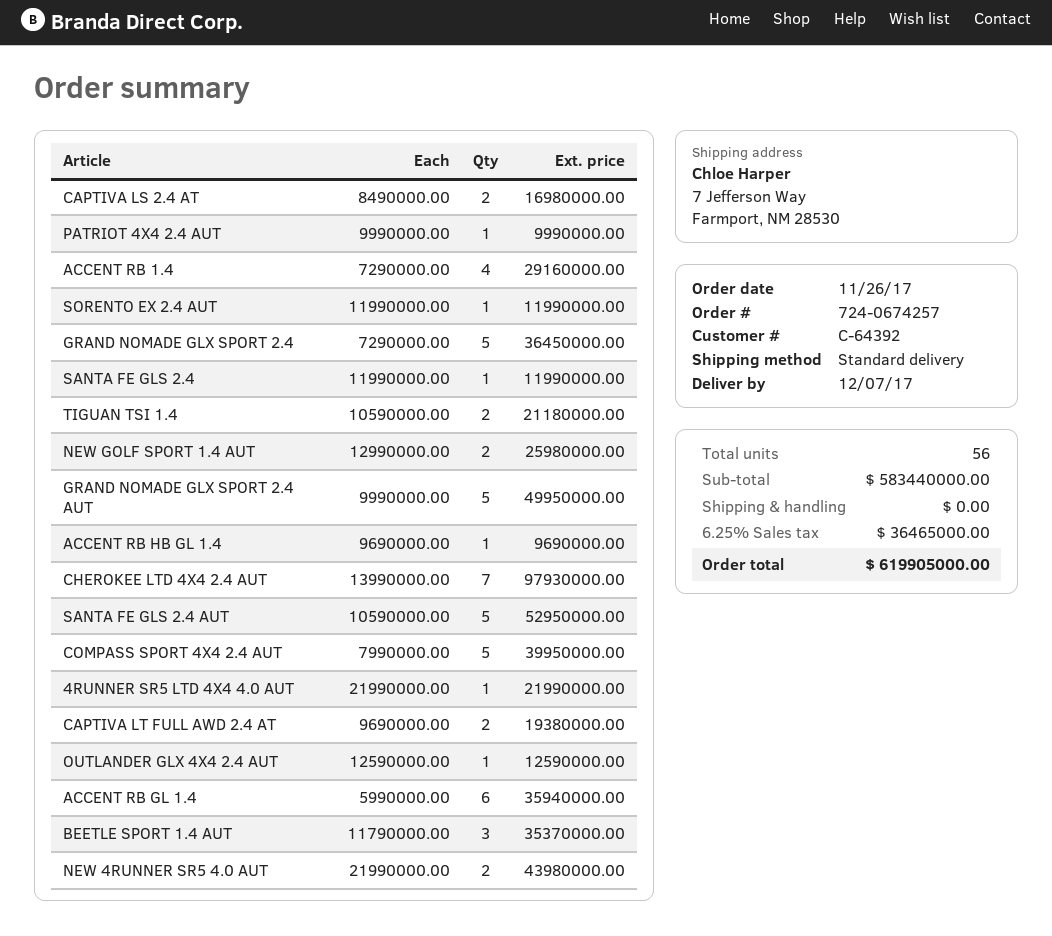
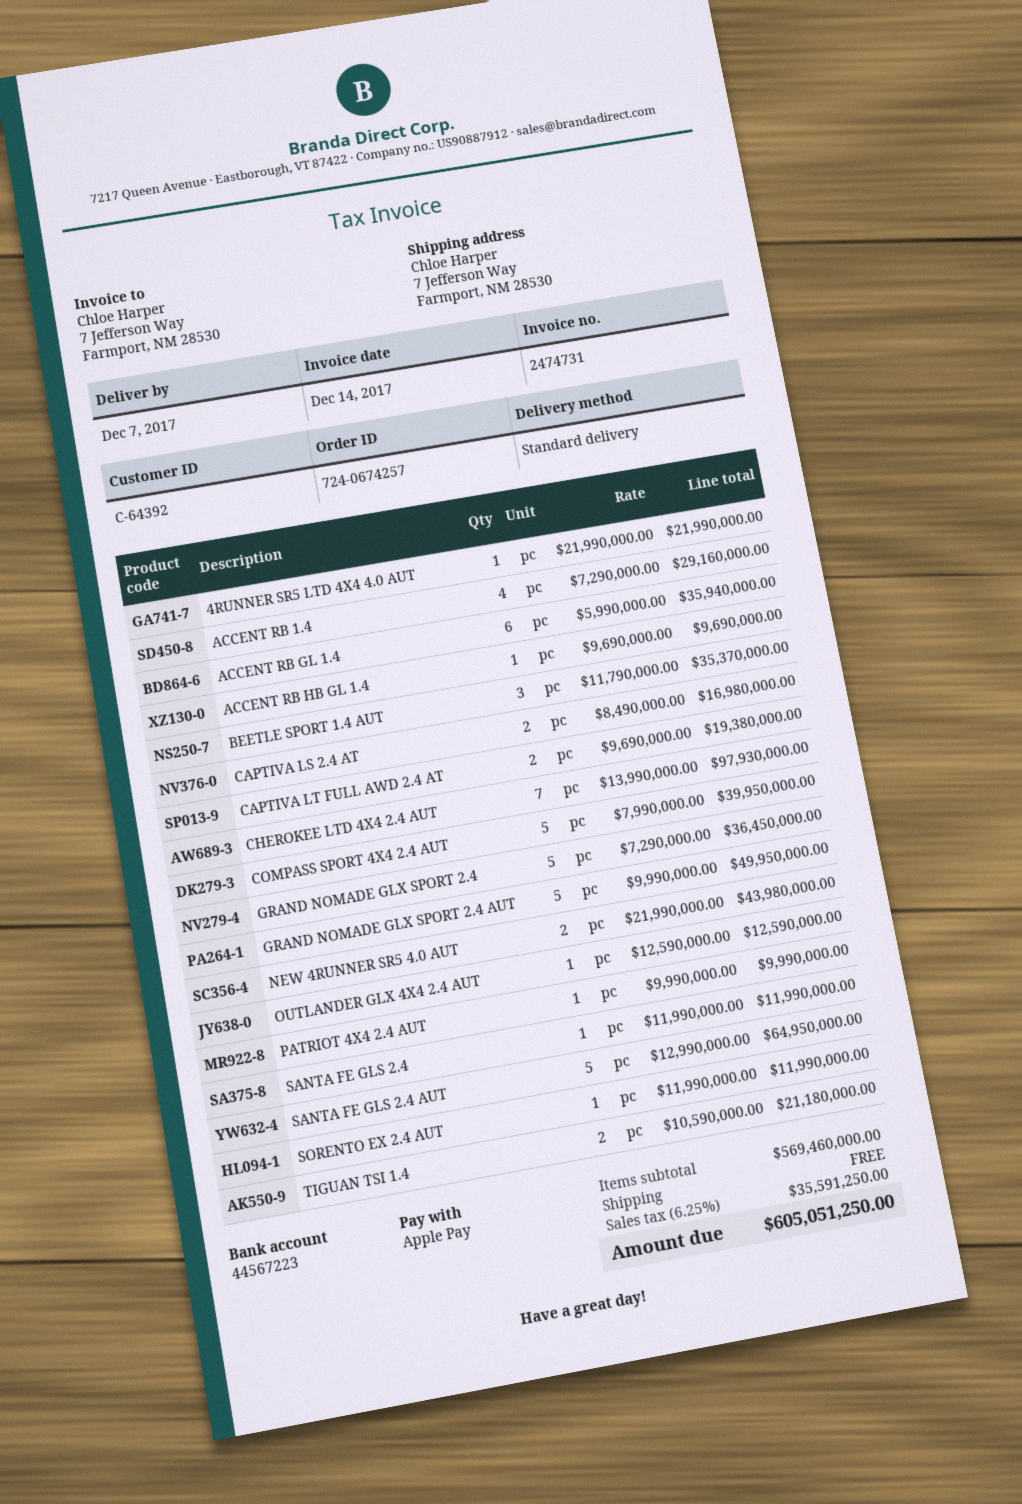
NEW GOLF SPORT 1.4 AUT: 2 x 12990000.00 = 25980000.00 -> none
SANTA FE GLS 2.4 AUT: 5 x 10590000.00 = 52950000.00 -> 5 x 12990000.00 = 64950000.00
subtotal: 583440000.00 -> 569460000.00
tax: 6.25% = 36465000.00 -> 6.25% = 35591250.00
total: 619905000.00 -> 605051250.00

